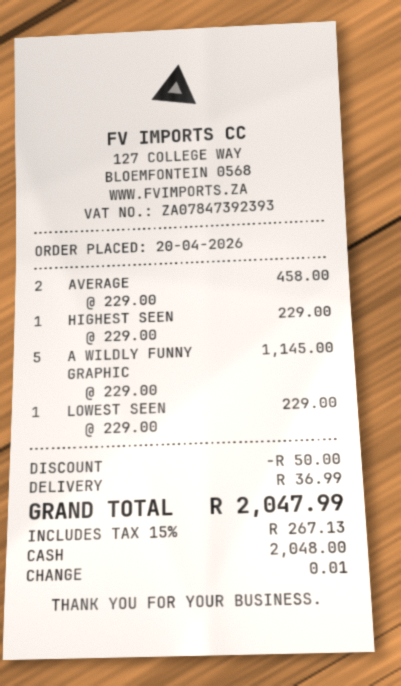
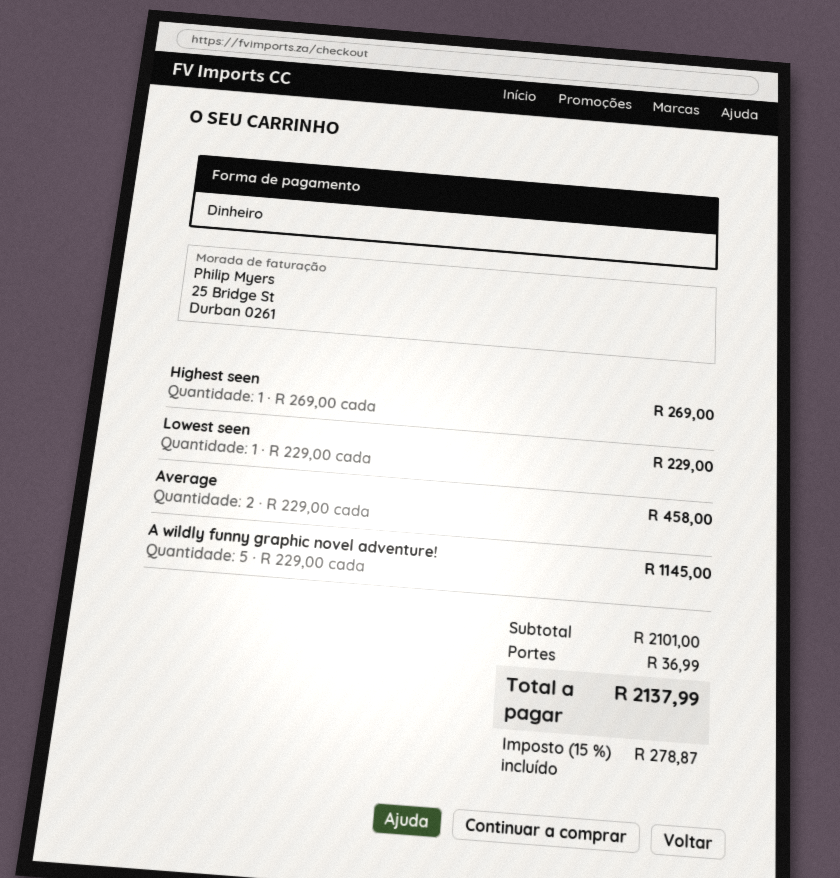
HIGHEST SEEN: 1 x 229.00 = 229.00 -> 1 x 269.00 = 269.00
discount: 50.00 -> none
tax: 15% = 267.13 -> 15% = 278.87
total: 2047.99 -> 2137.99

